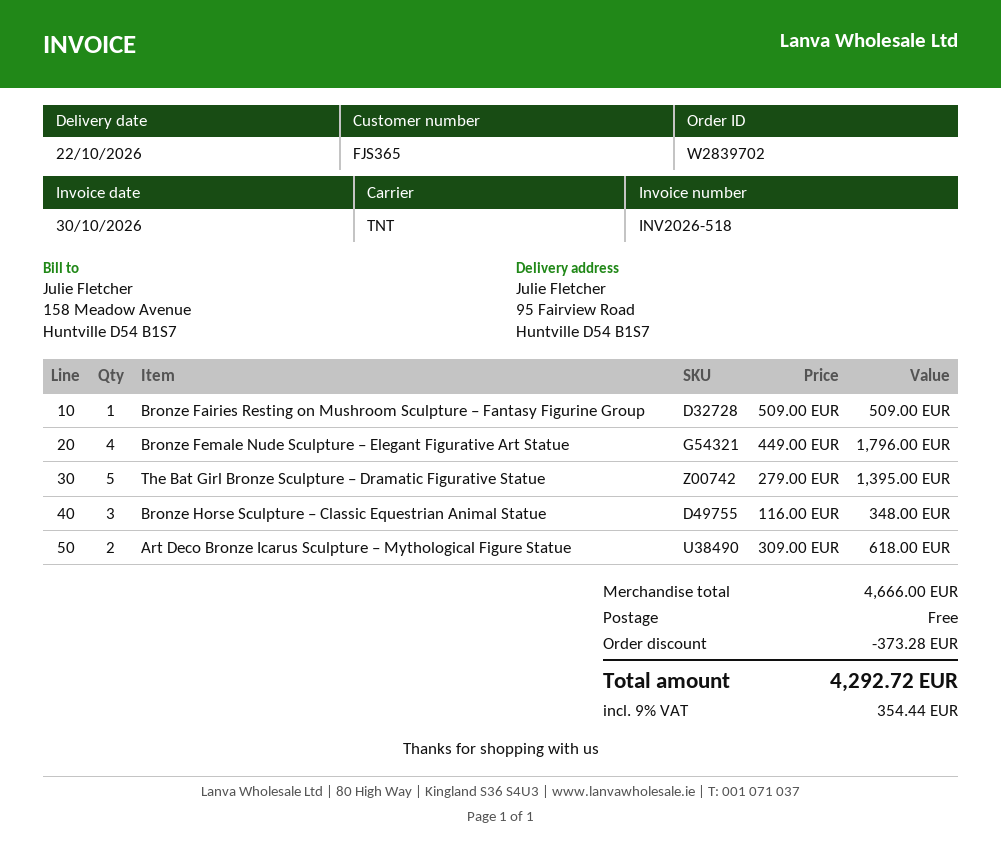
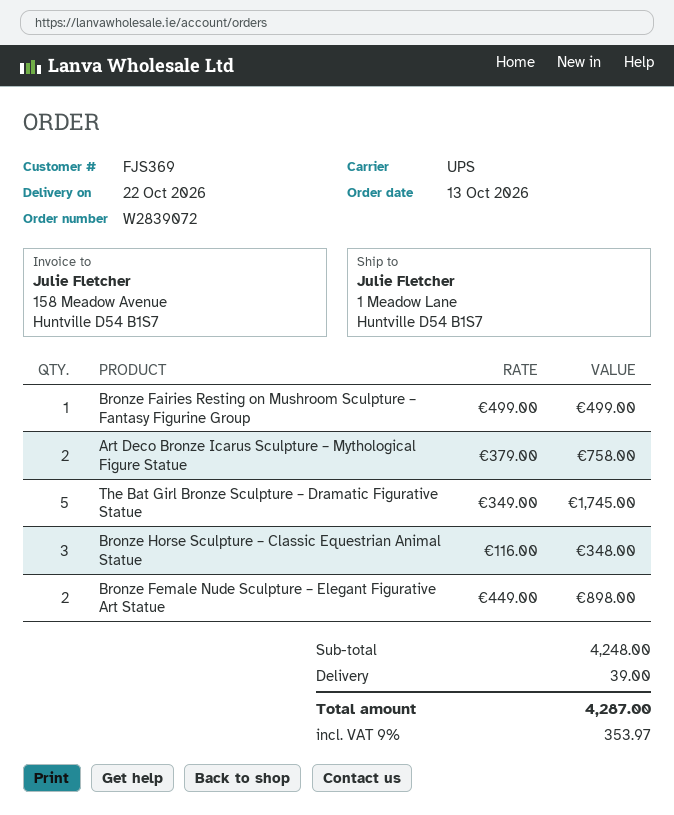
order number: W2839702 -> W2839072
customer number: FJS365 -> FJS369
shipping method: TNT -> UPS
ship to: 95 Fairview Road, Huntville D54 B1S7 -> 1 Meadow Lane, Huntville D54 B1S7
Bronze Fairies Resting on Mushroom Sculpture – Fantasy Figurine Group: 1 x 509.00 = 509.00 -> 1 x 499.00 = 499.00
Bronze Female Nude Sculpture – Elegant Figurative Art Statue: 4 x 449.00 = 1796.00 -> 2 x 449.00 = 898.00
The Bat Girl Bronze Sculpture – Dramatic Figurative Statue: 5 x 279.00 = 1395.00 -> 5 x 349.00 = 1745.00
Art Deco Bronze Icarus Sculpture – Mythological Figure Statue: 2 x 309.00 = 618.00 -> 2 x 379.00 = 758.00
subtotal: 4666.00 -> 4248.00
discount: 373.28 -> none
shipping: 0.00 -> 39.00
tax: 9% = 354.44 -> 9% = 353.97
total: 4292.72 -> 4287.00

